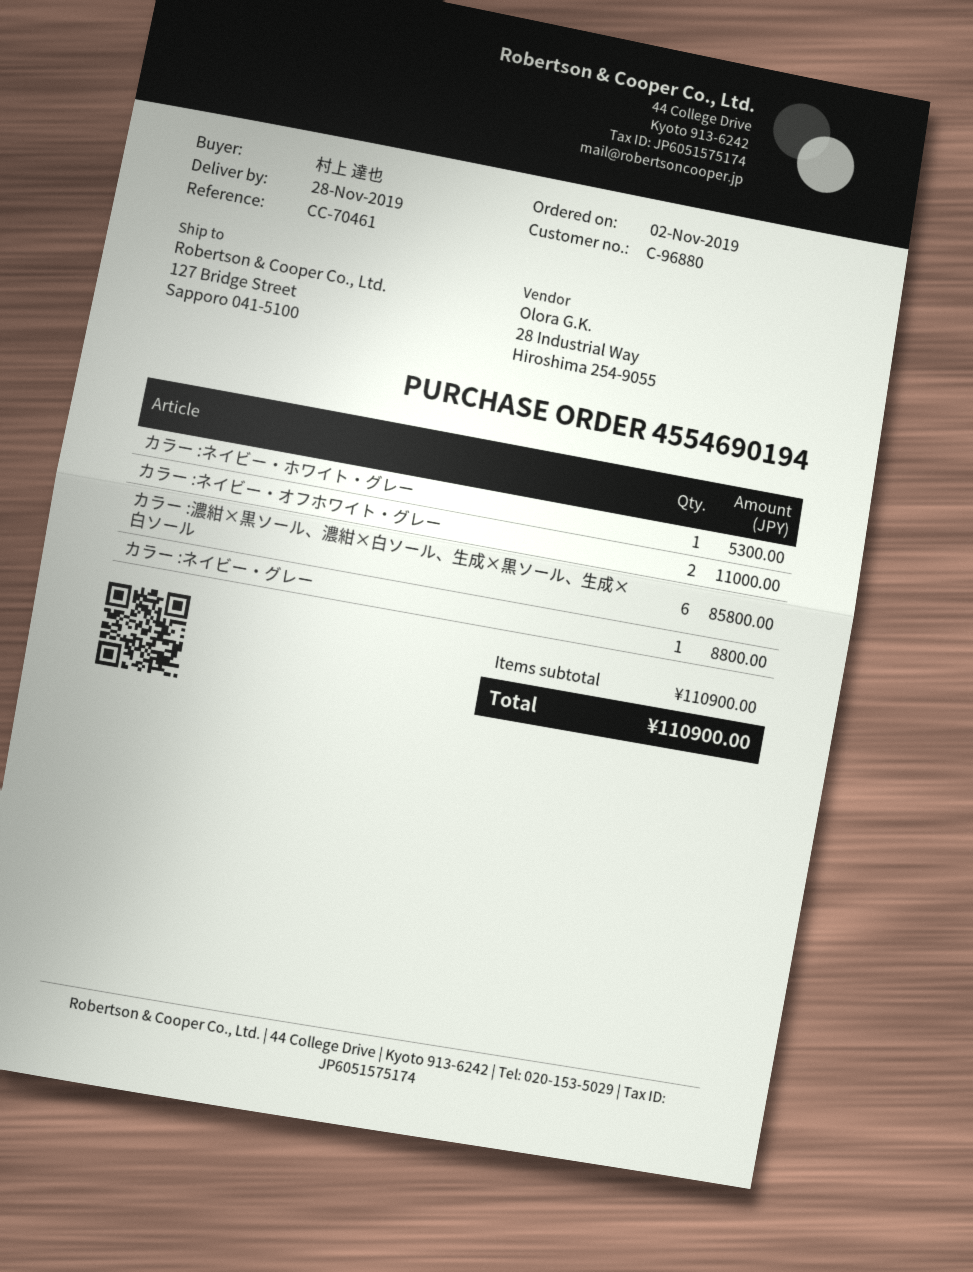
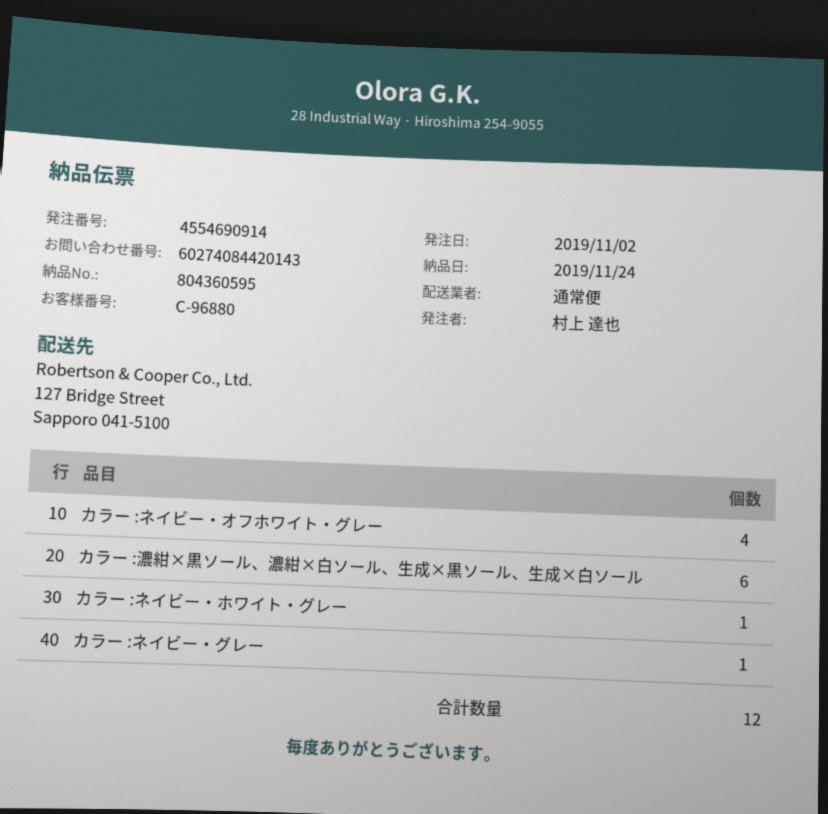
order number: 4554690194 -> 4554690914
delivery date: 2019-11-28 -> 2019-11-24
カラー :ネイビー・オフホワイト・グレー: 2 -> 4

